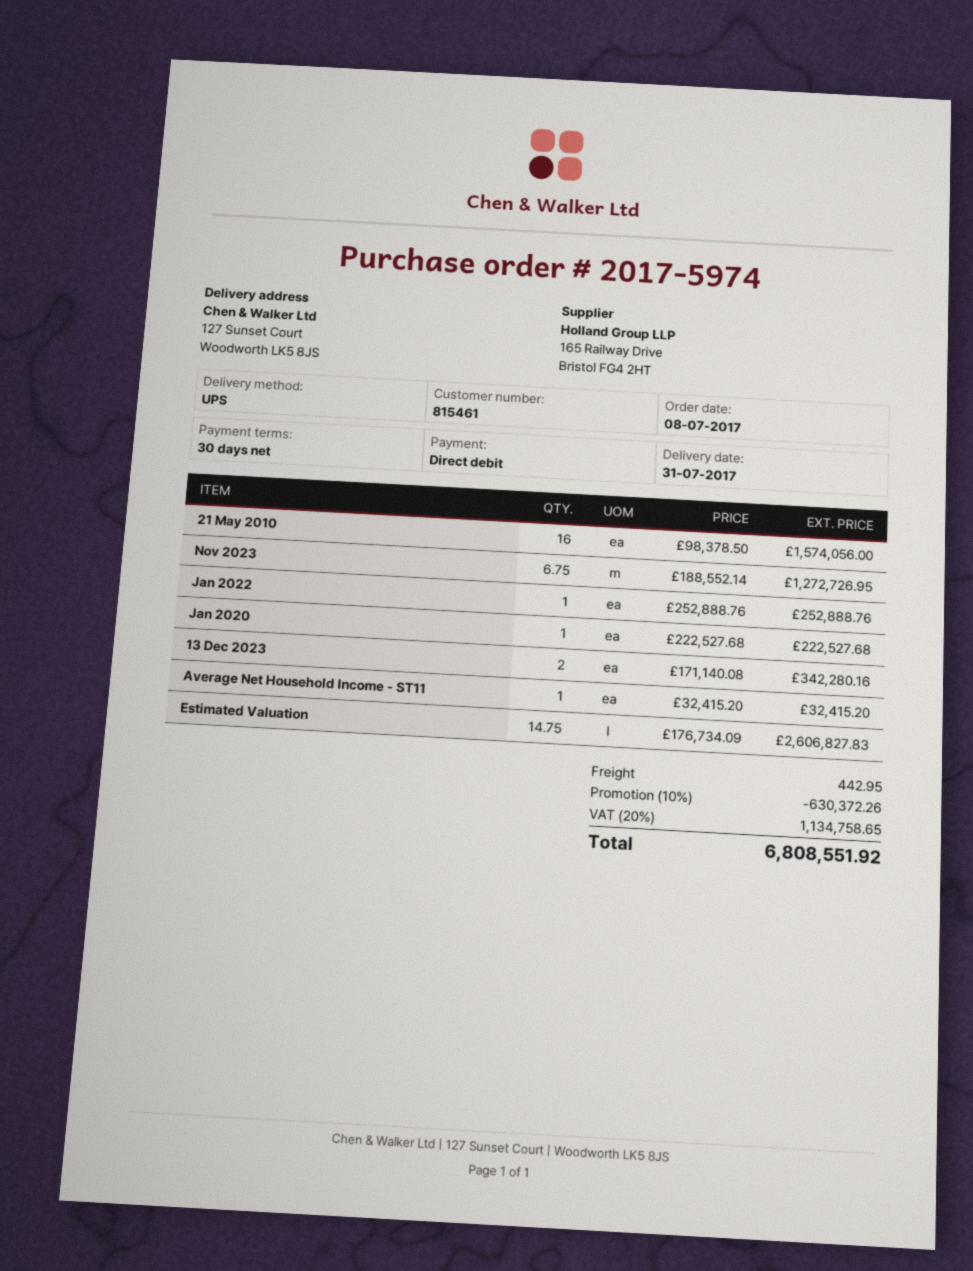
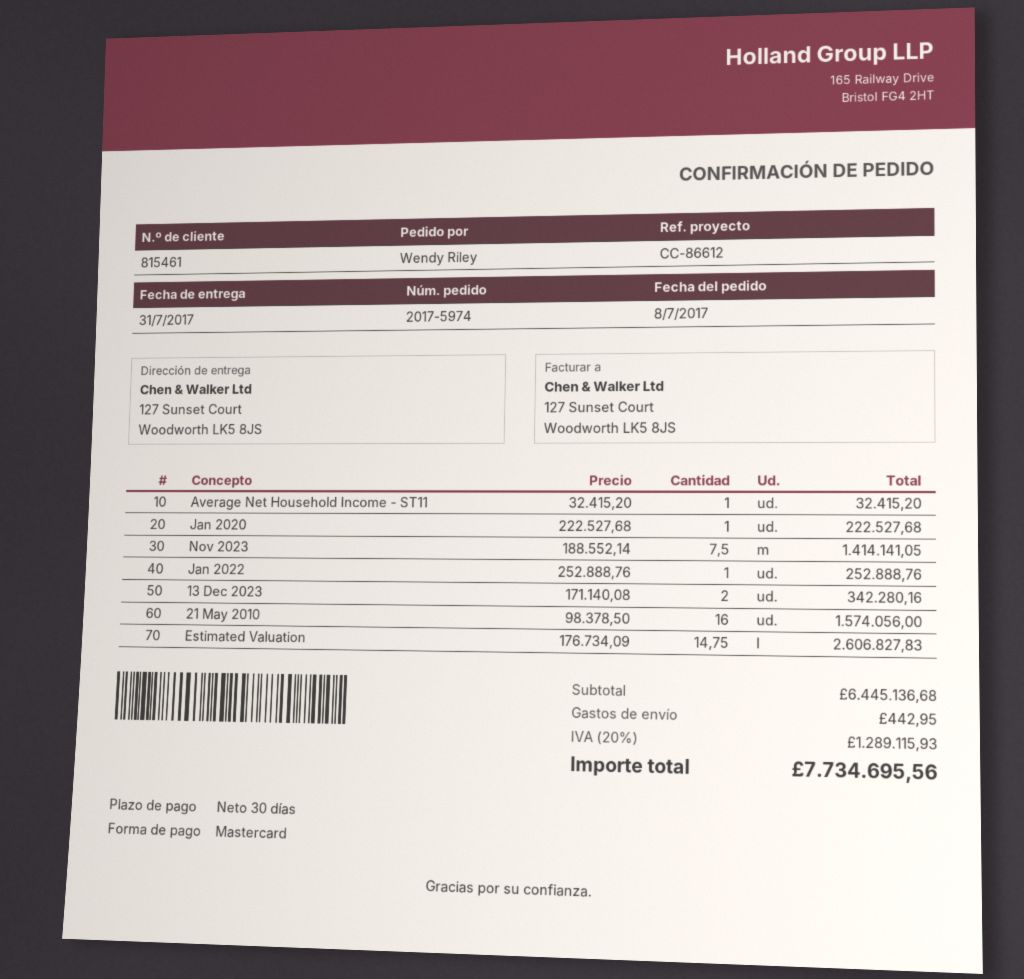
payment method: direct debit -> Mastercard
Nov 2023: 6.75 x 188552.14 = 1272726.95 -> 7.5 x 188552.14 = 1414141.05
discount: 10% = 630372.26 -> none
tax: 20% = 1134758.65 -> 20% = 1289115.93
total: 6808551.92 -> 7734695.56

